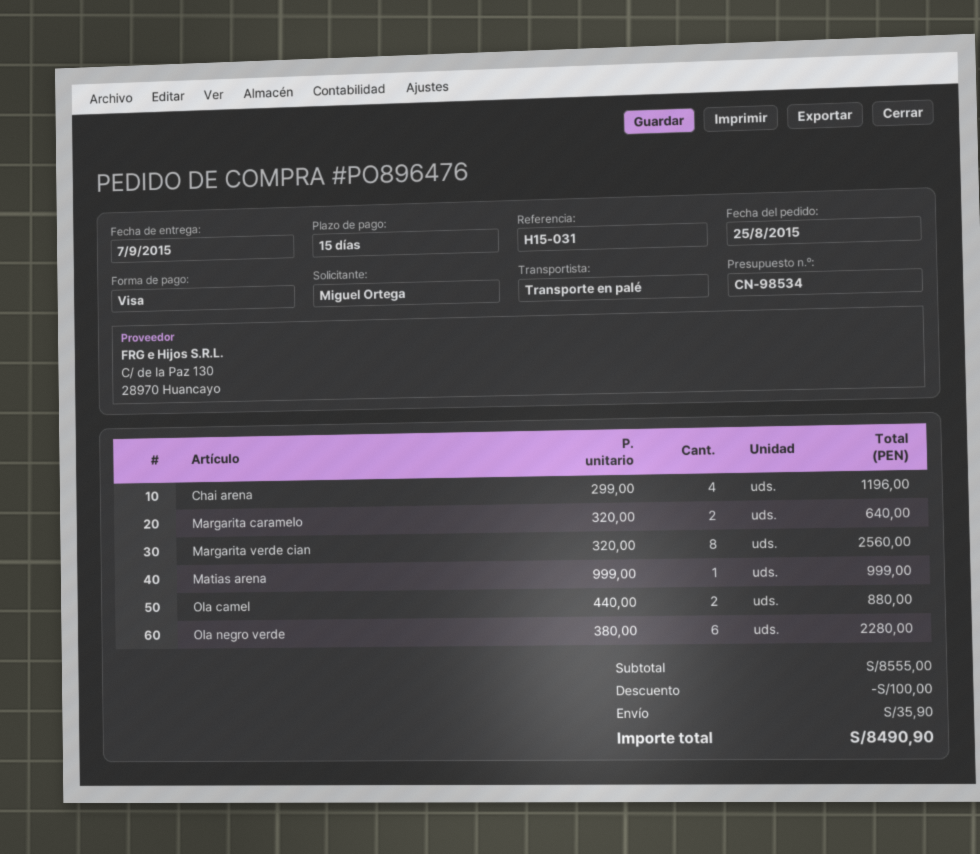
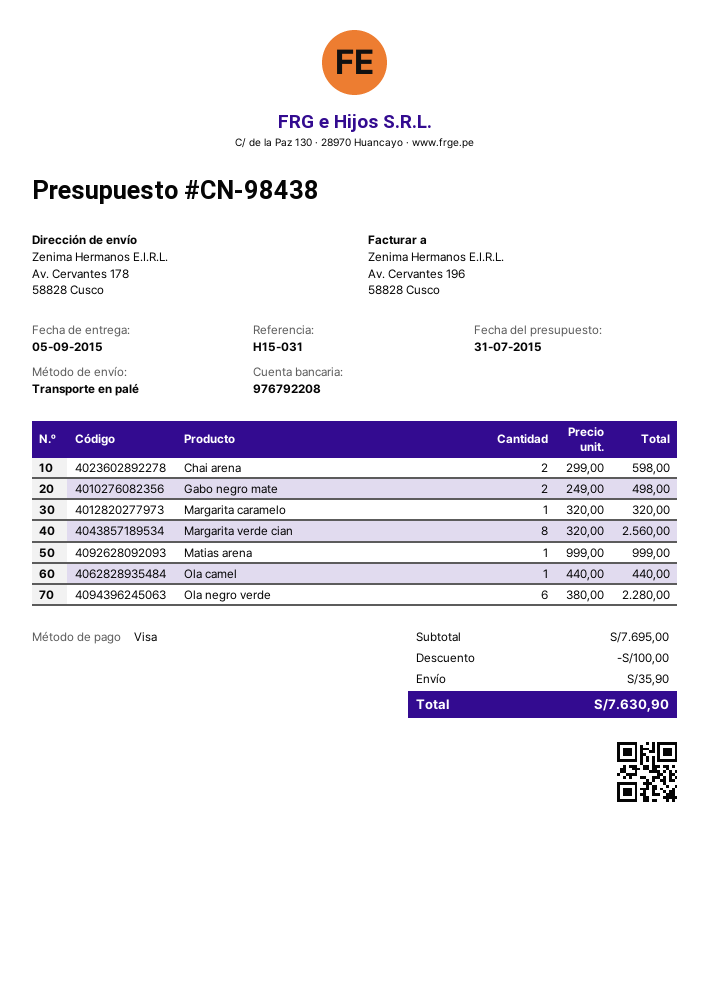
quote number: CN-98534 -> CN-98438
delivery date: 2015-09-07 -> 2015-09-05
Chai arena: 4 x 299.00 = 1196.00 -> 2 x 299.00 = 598.00
Margarita caramelo: 2 x 320.00 = 640.00 -> 1 x 320.00 = 320.00
Ola camel: 2 x 440.00 = 880.00 -> 1 x 440.00 = 440.00
Gabo negro mate: none -> 2 x 249.00 = 498.00
subtotal: 8555.00 -> 7695.00
total: 8490.90 -> 7630.90

